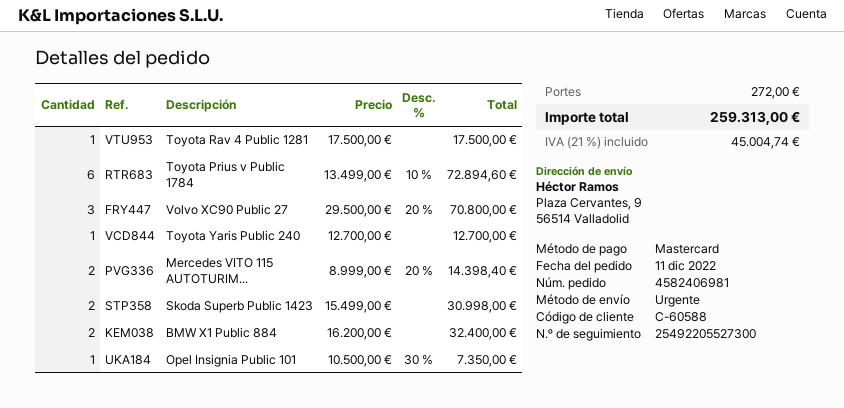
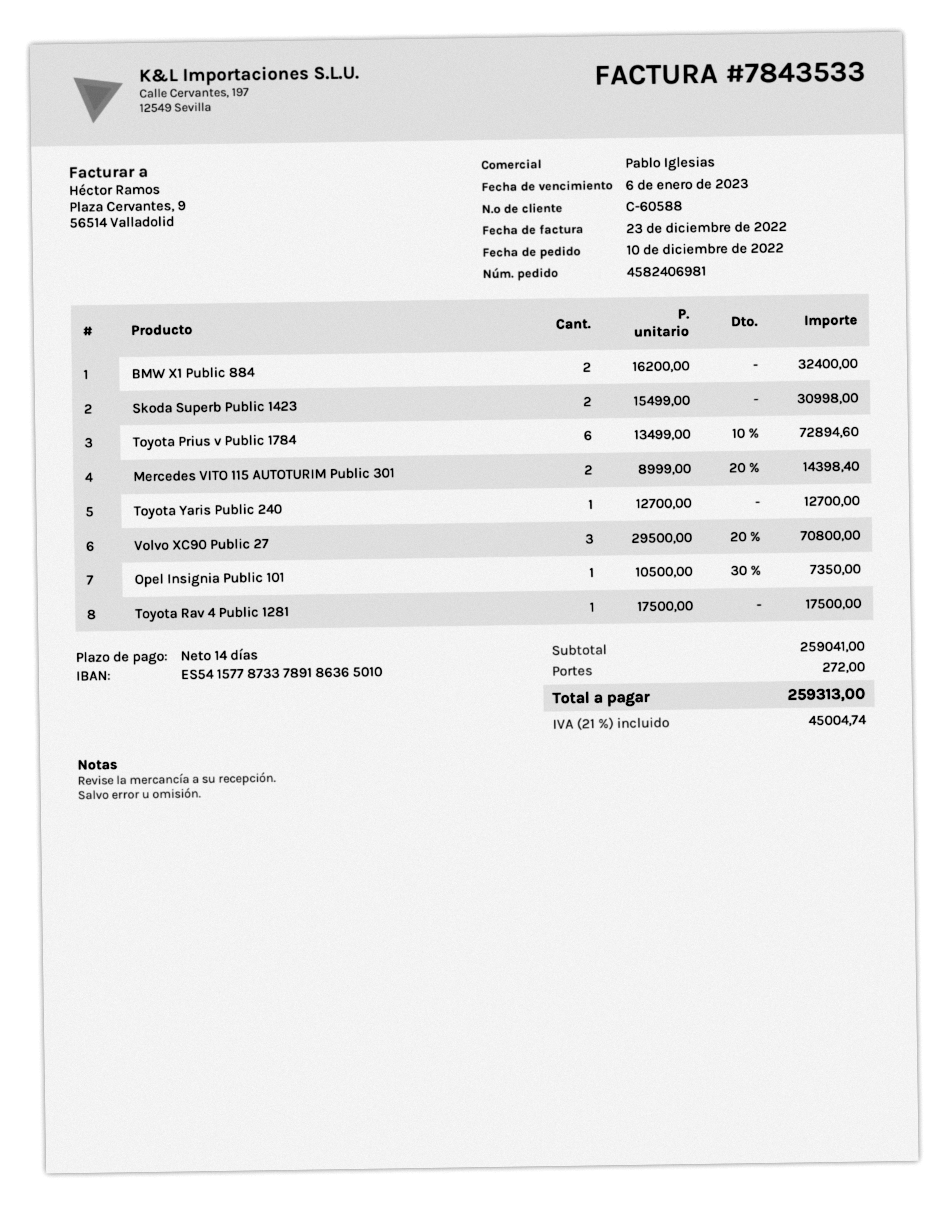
order date: 2022-12-11 -> 2022-12-10

